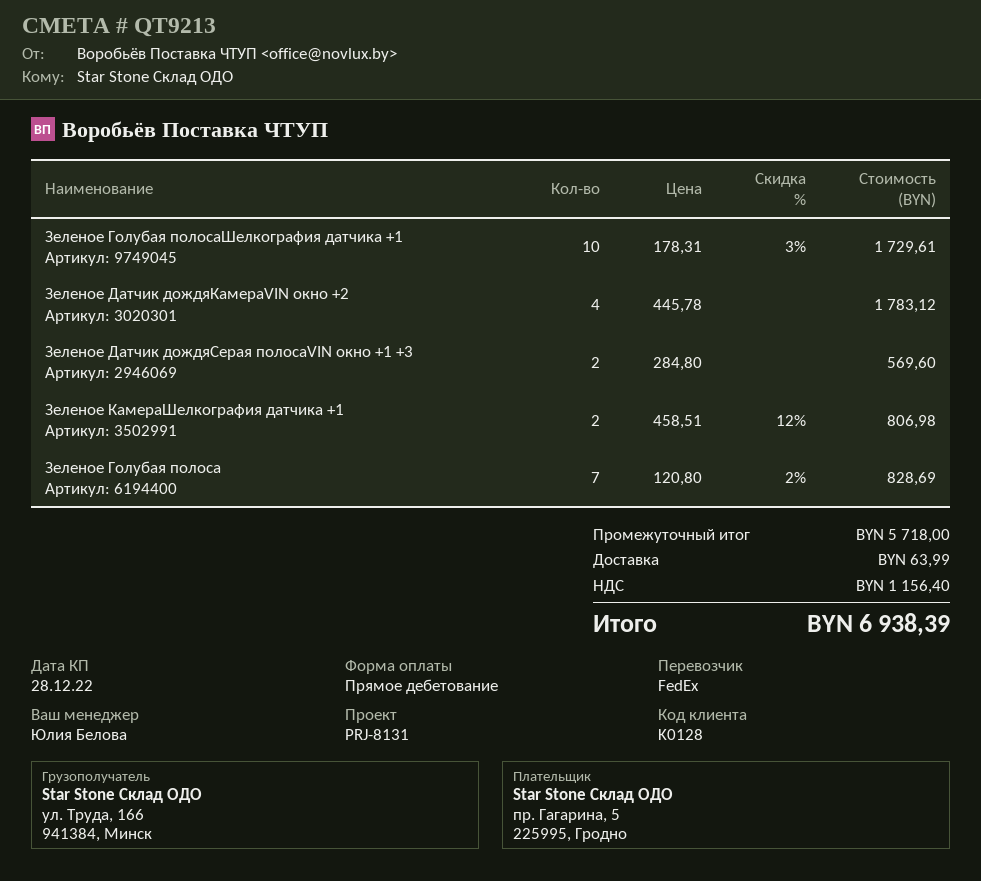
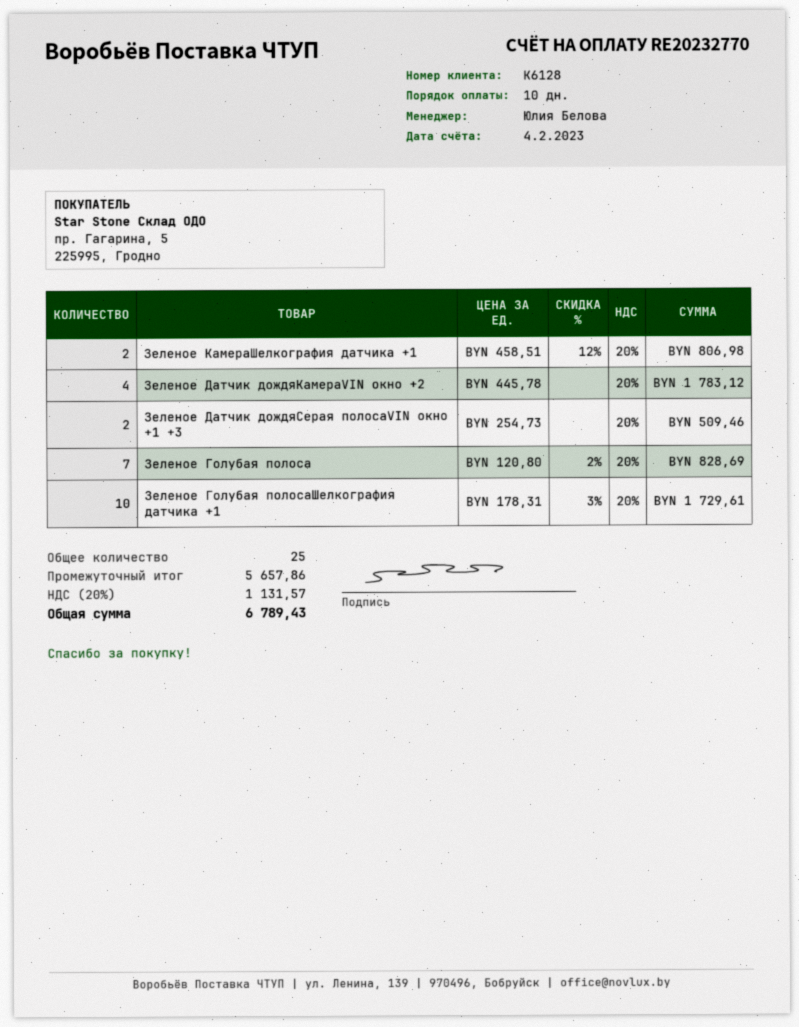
customer number: K0128 -> K6128
Зеленое Датчик дождяСерая полосаVIN окно +1 +3: 2 x 284.80 = 569.60 -> 2 x 254.73 = 509.46
subtotal: 5718.00 -> 5657.86
shipping: 63.99 -> none
tax: 1156.40 -> 1131.57
total: 6938.39 -> 6789.43

